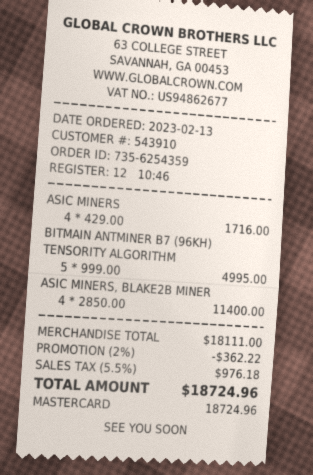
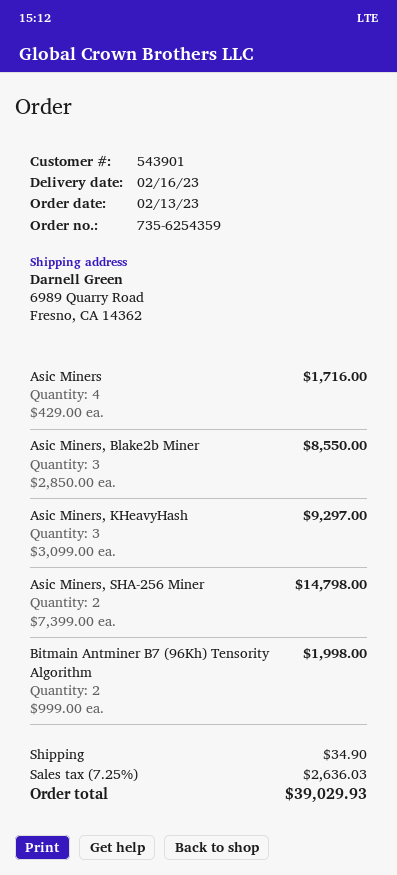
customer number: 543910 -> 543901
BITMAIN ANTMINER B7 (96KH) TENSORITY ALGORITHM: 5 x 999.00 = 4995.00 -> 2 x 999.00 = 1998.00
ASIC MINERS, BLAKE2B MINER: 4 x 2850.00 = 11400.00 -> 3 x 2850.00 = 8550.00
Asic Miners, KHeavyHash: none -> 3 x 3099.00 = 9297.00
Asic Miners, SHA-256 Miner: none -> 2 x 7399.00 = 14798.00
discount: 2% = 362.22 -> none
shipping: none -> 34.90
tax: 5.5% = 976.18 -> 7.25% = 2636.03
total: 18724.96 -> 39029.93

